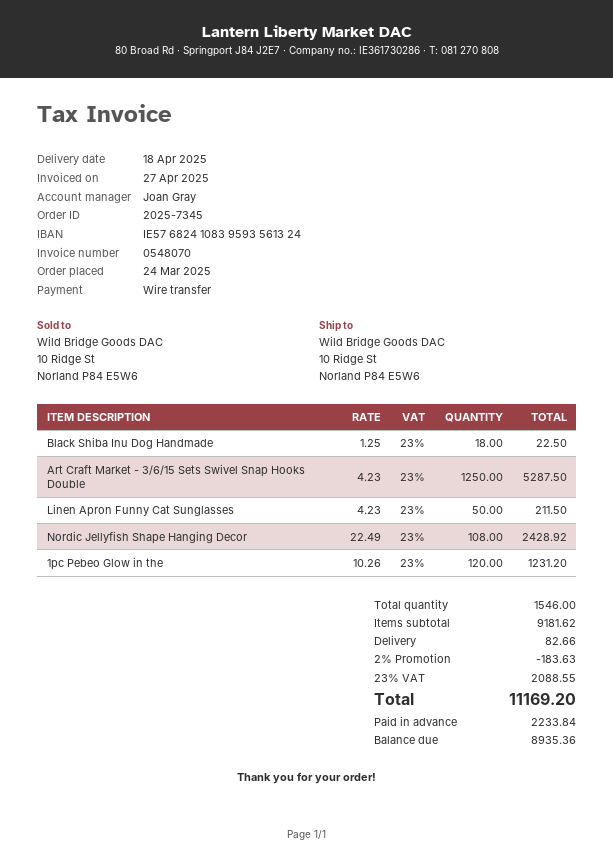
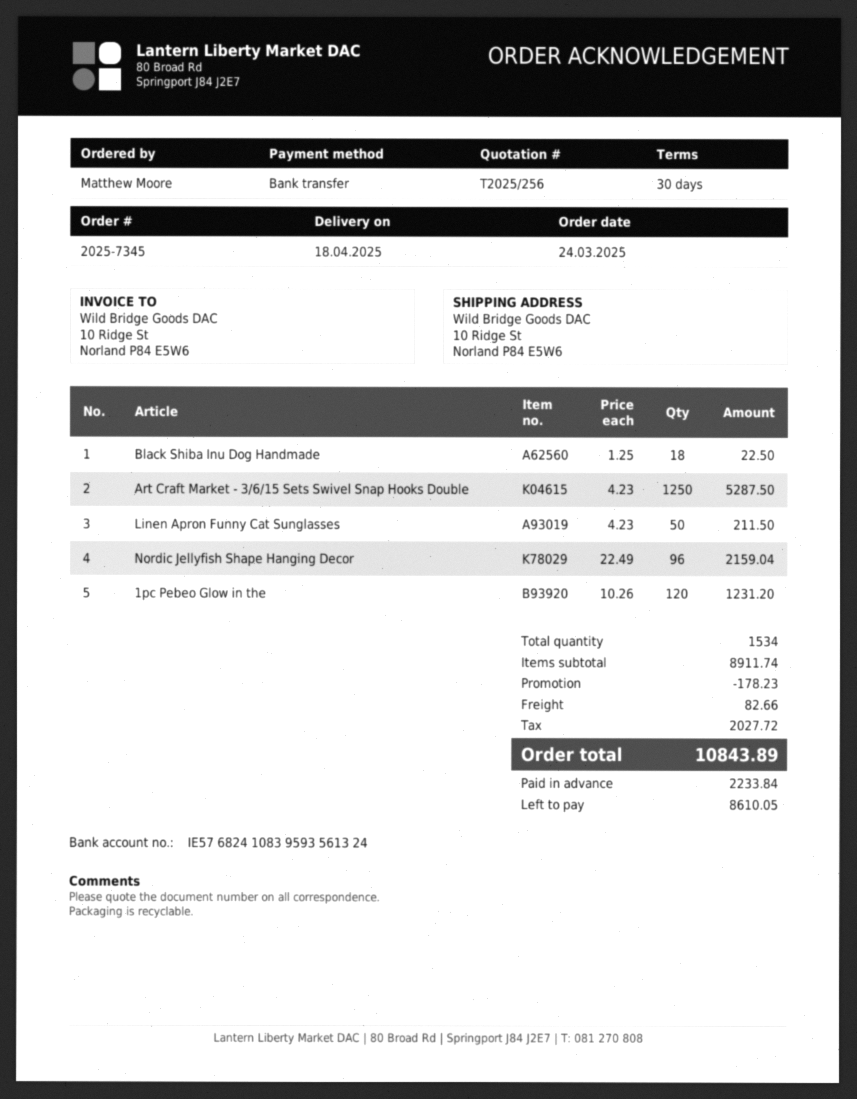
Nordic Jellyfish Shape Hanging Decor: 108 x 22.49 = 2428.92 -> 96 x 22.49 = 2159.04
total quantity: 1546 -> 1534
subtotal: 9181.62 -> 8911.74
discount: 183.63 -> 178.23
tax: 2088.55 -> 2027.72
total: 11169.20 -> 10843.89
balance: 8935.36 -> 8610.05

